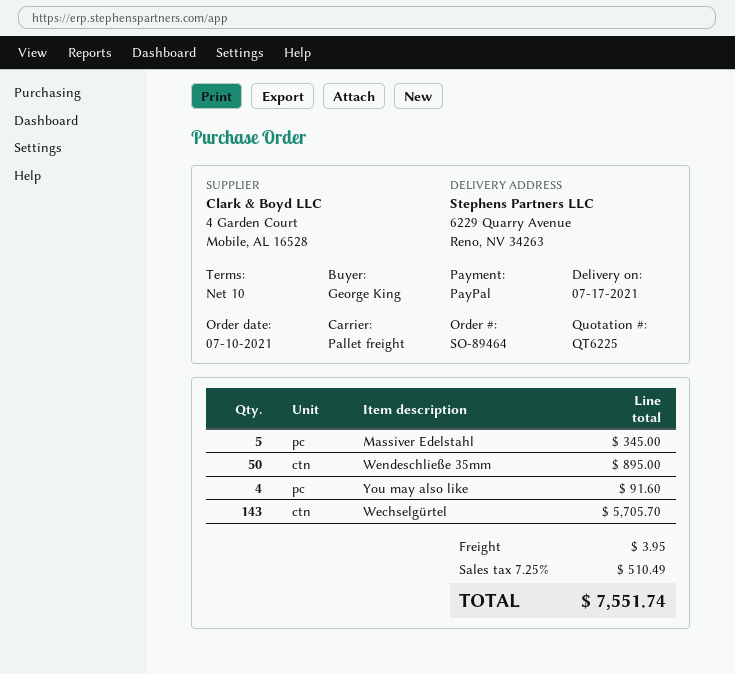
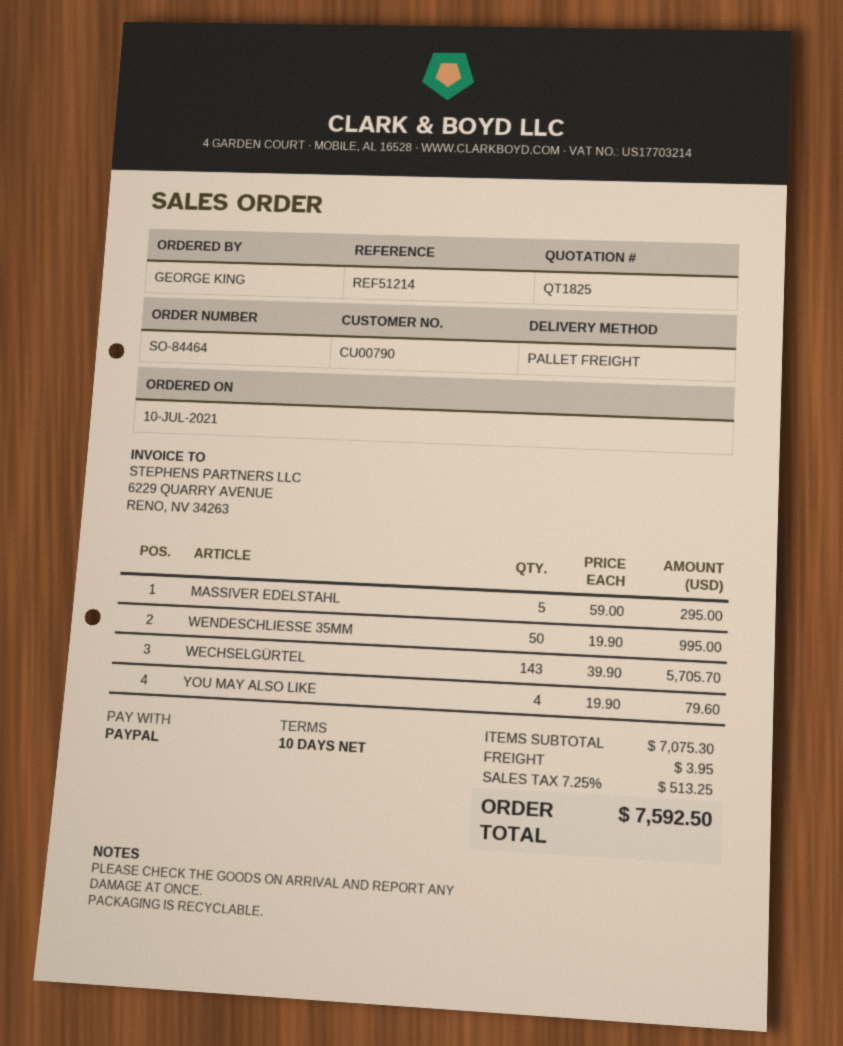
quote number: QT6225 -> QT1825
order number: SO-89464 -> SO-84464
Massiver Edelstahl: 5 for 345.00 -> 5 for 295.00
Wendeschließe 35mm: 50 for 895.00 -> 50 for 995.00
You may also like: 4 for 91.60 -> 4 for 79.60
tax: 7.25% = 510.49 -> 7.25% = 513.25
total: 7551.74 -> 7592.50

